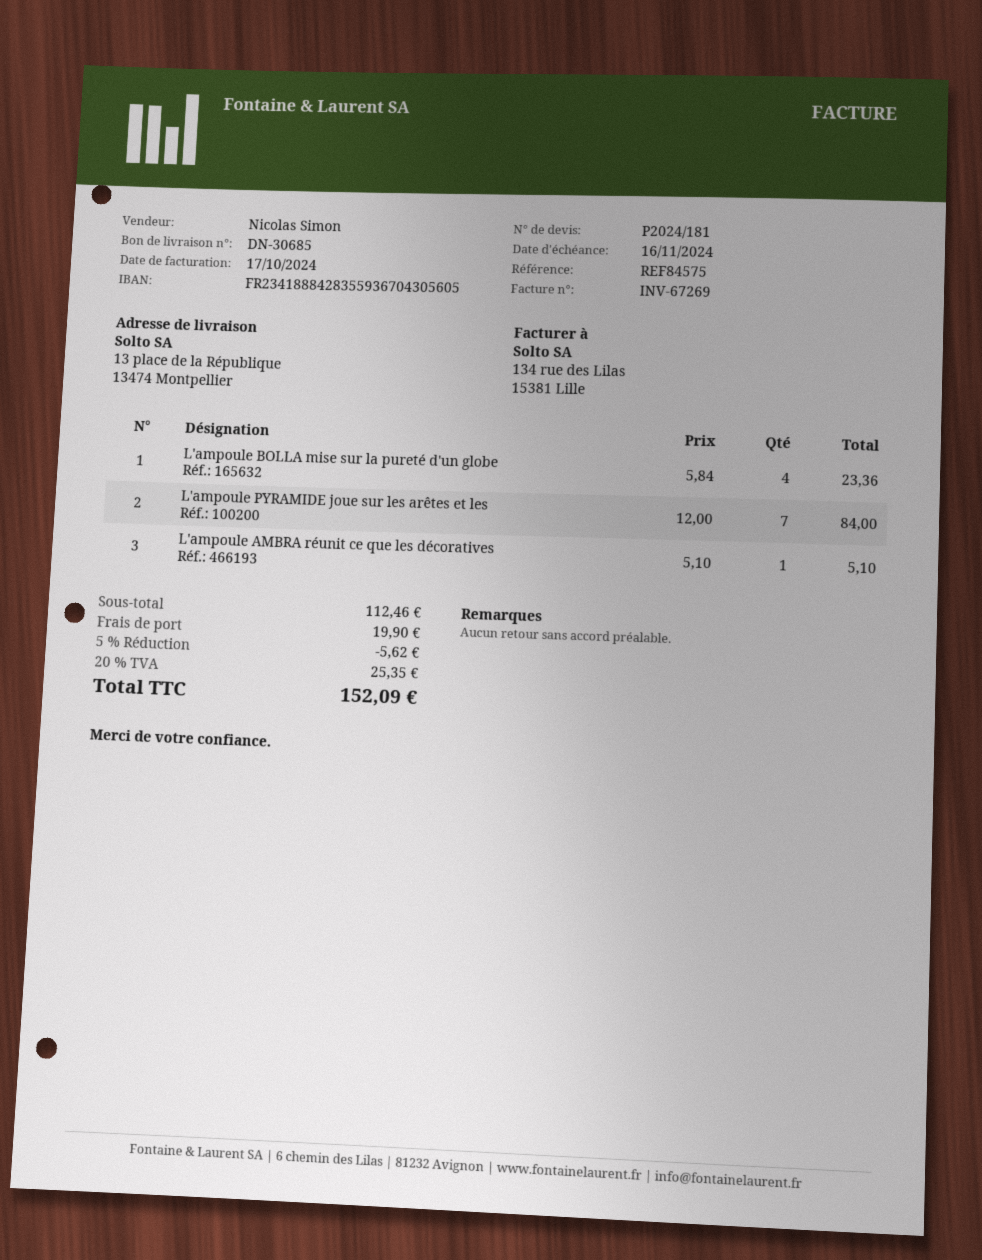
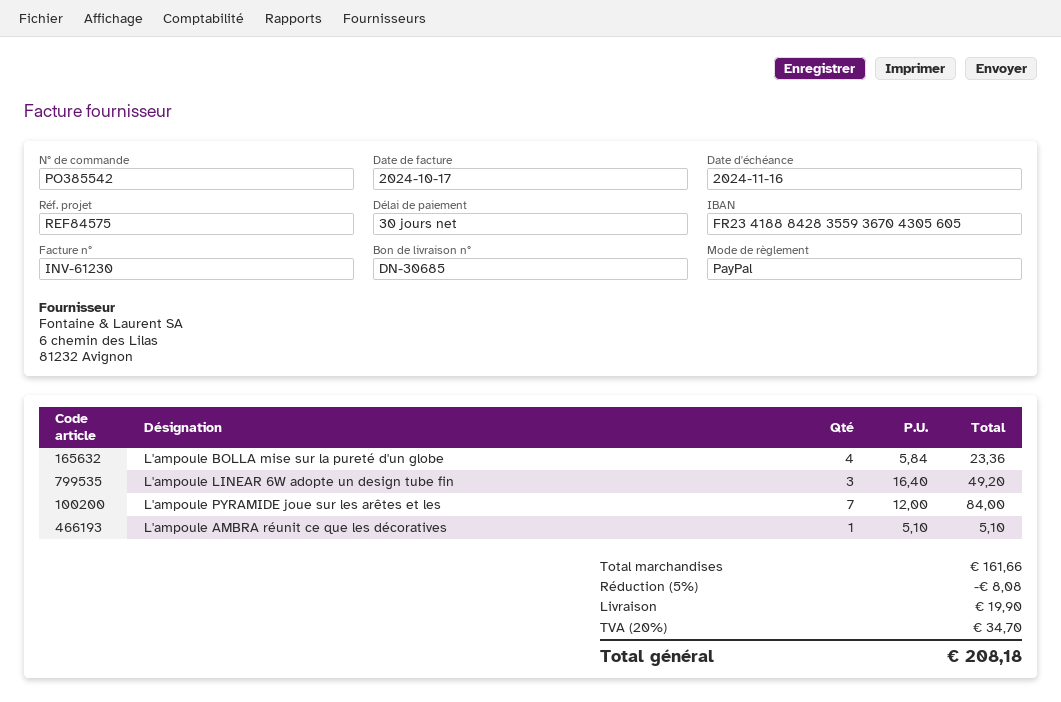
invoice number: INV-67269 -> INV-61230
L'ampoule LINEAR 6W adopte un design tube fin: none -> 3 x 16.40 = 49.20
subtotal: 112.46 -> 161.66
discount: 5% = 5.62 -> 5% = 8.08
tax: 20% = 25.35 -> 20% = 34.70
total: 152.09 -> 208.18

